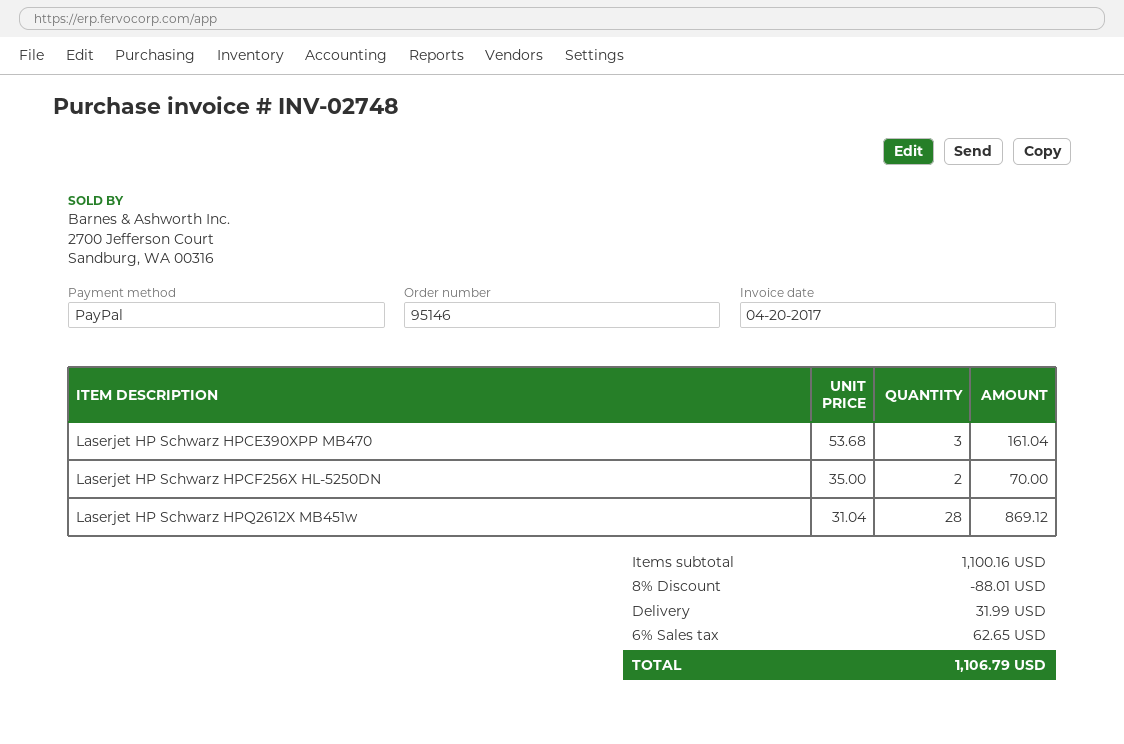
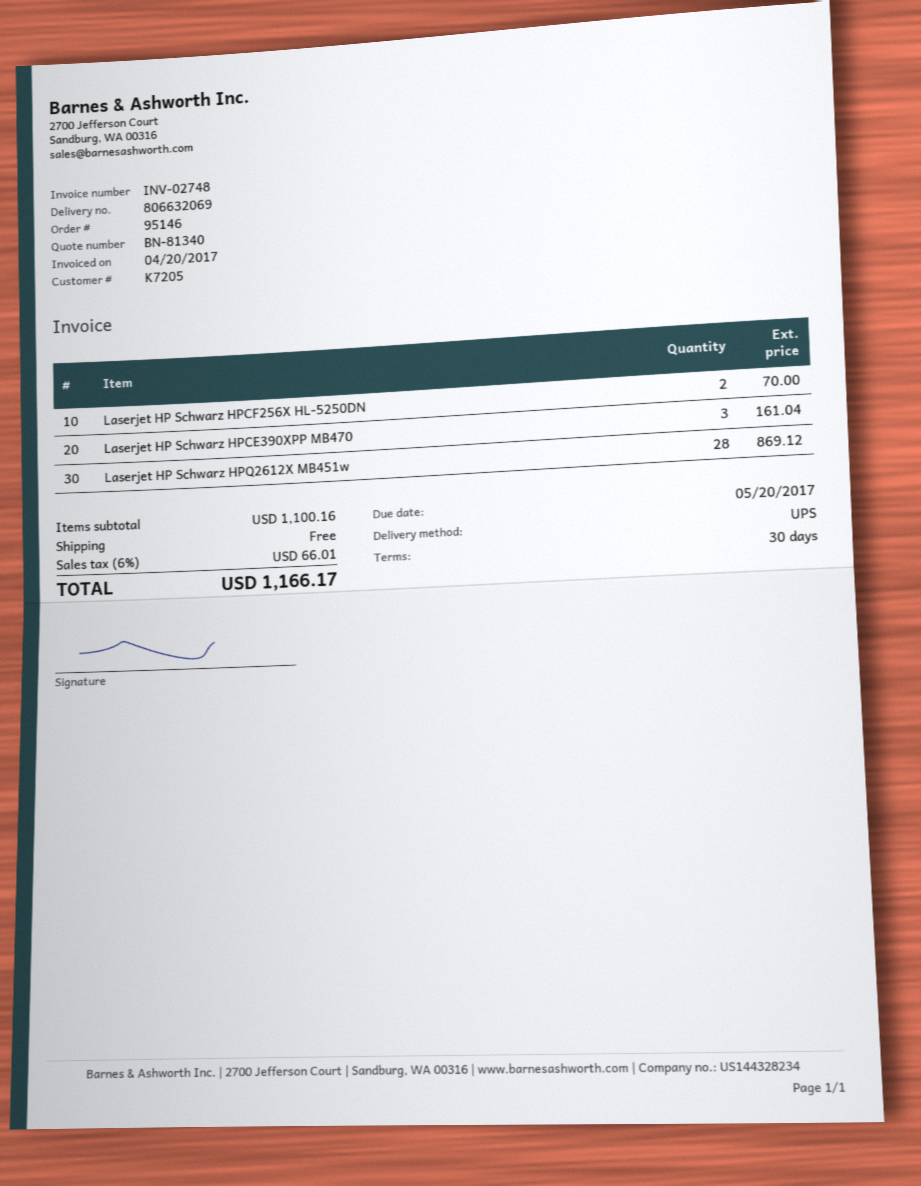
discount: 8% = 88.01 -> none
shipping: 31.99 -> 0.00
tax: 6% = 62.65 -> 6% = 66.01
total: 1106.79 -> 1166.17

